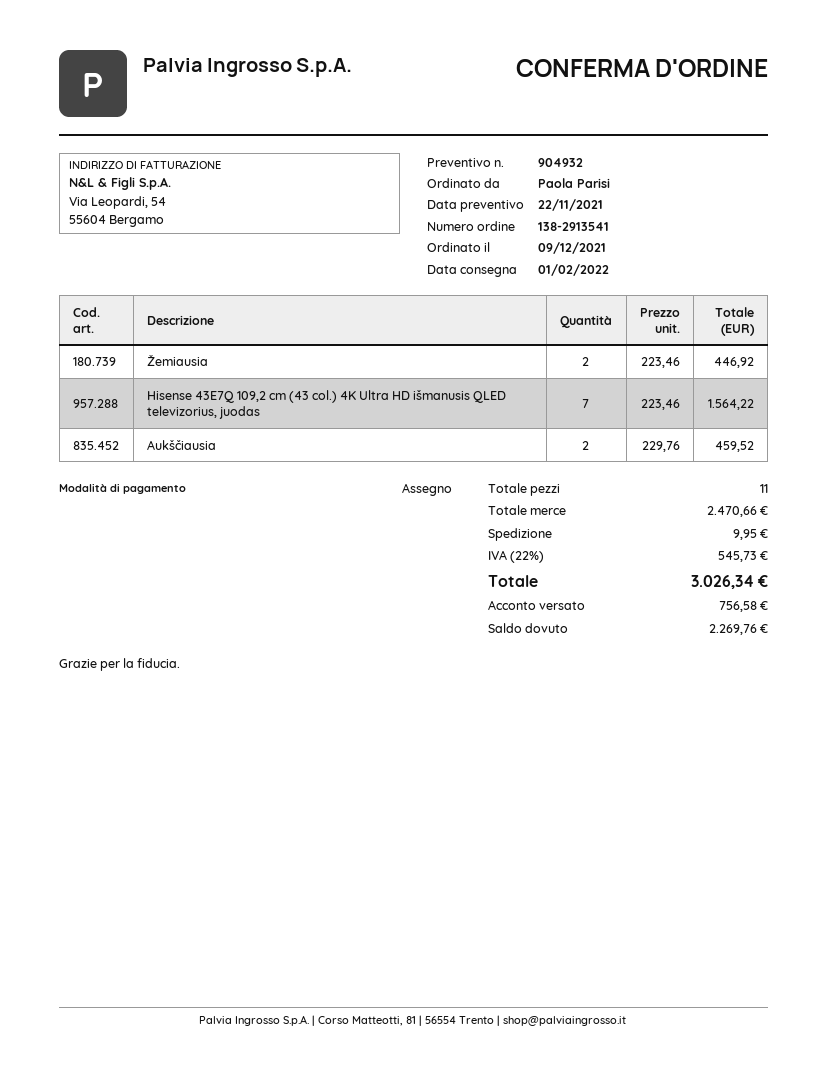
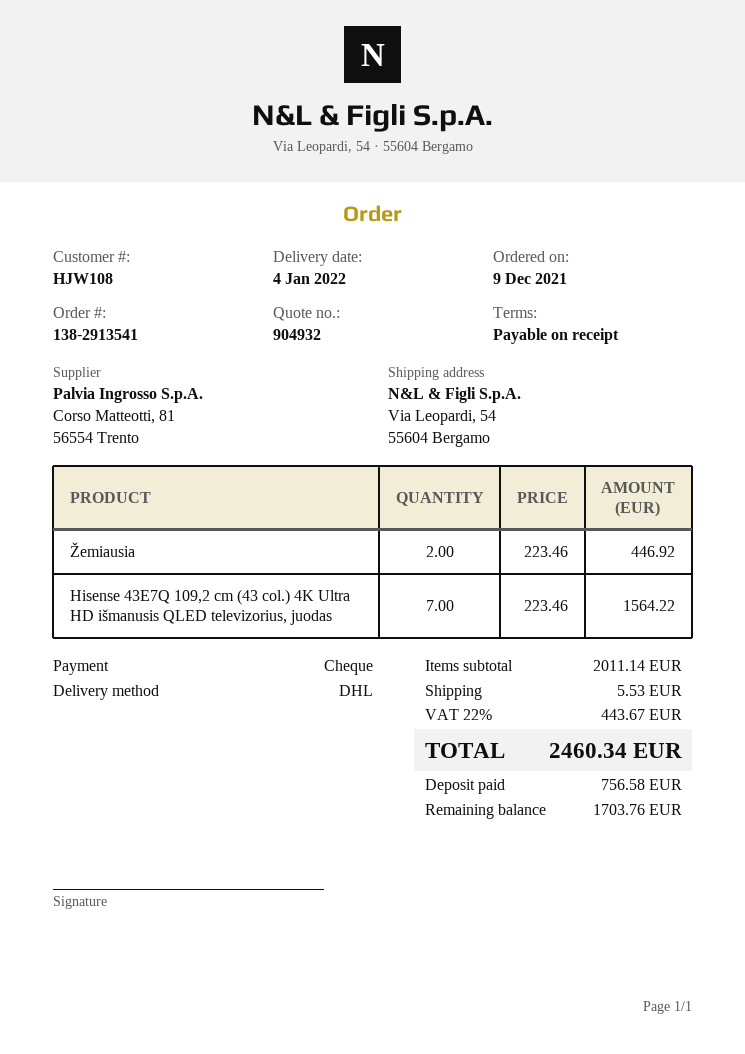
delivery date: 2022-02-01 -> 2022-01-04
Aukščiausia: 2 x 229.76 = 459.52 -> none
subtotal: 2470.66 -> 2011.14
shipping: 9.95 -> 5.53
tax: 22% = 545.73 -> 22% = 443.67
total: 3026.34 -> 2460.34
balance: 2269.76 -> 1703.76

